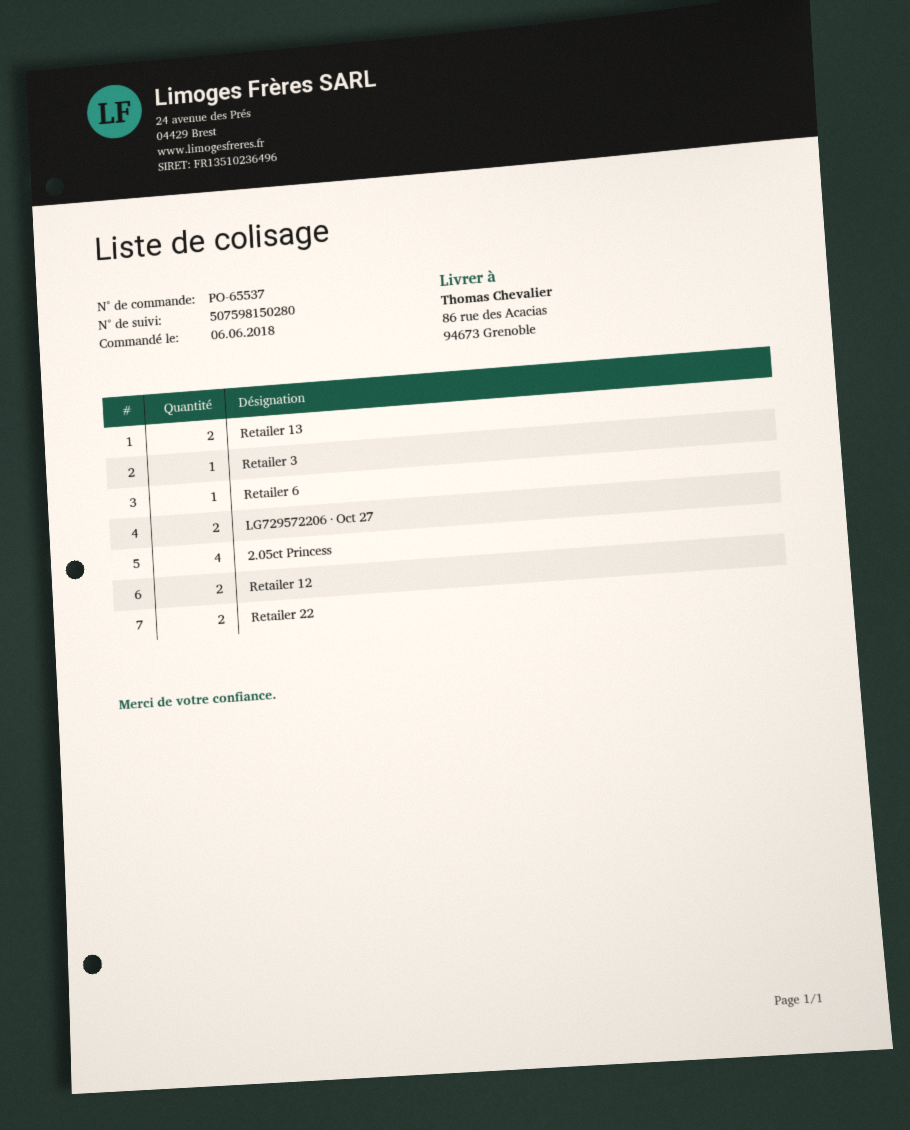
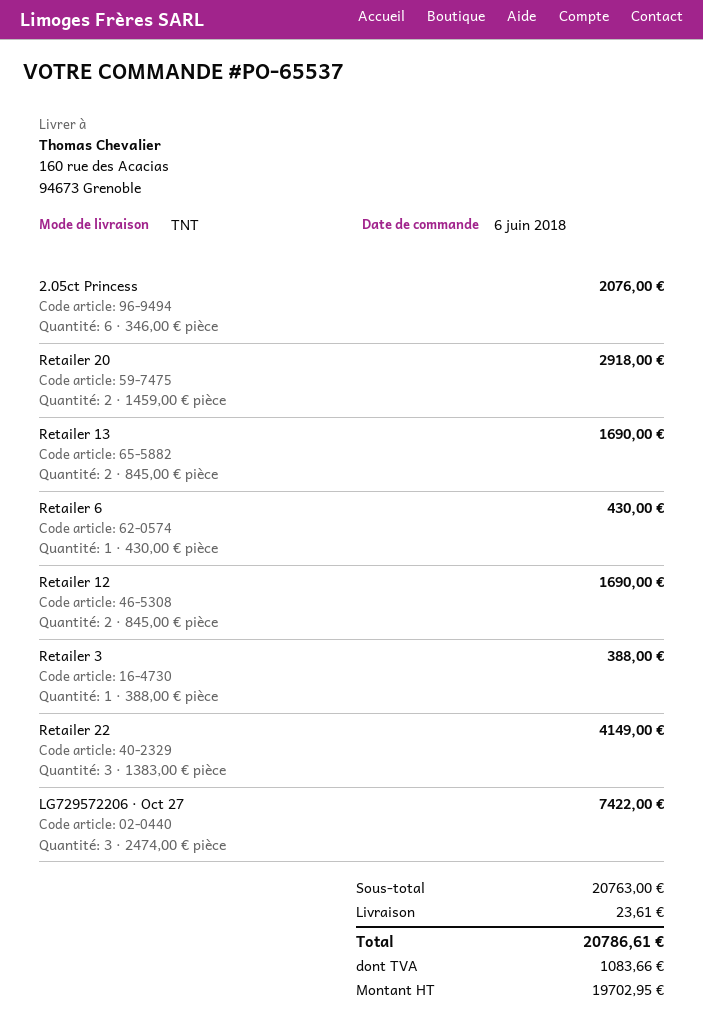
ship to: 86 rue des Acacias, 94673 Grenoble -> 160 rue des Acacias, 94673 Grenoble
LG729572206 · Oct 27: 2 -> 3
2.05ct Princess: 4 -> 6
Retailer 22: 2 -> 3
Retailer 20: none -> 2

